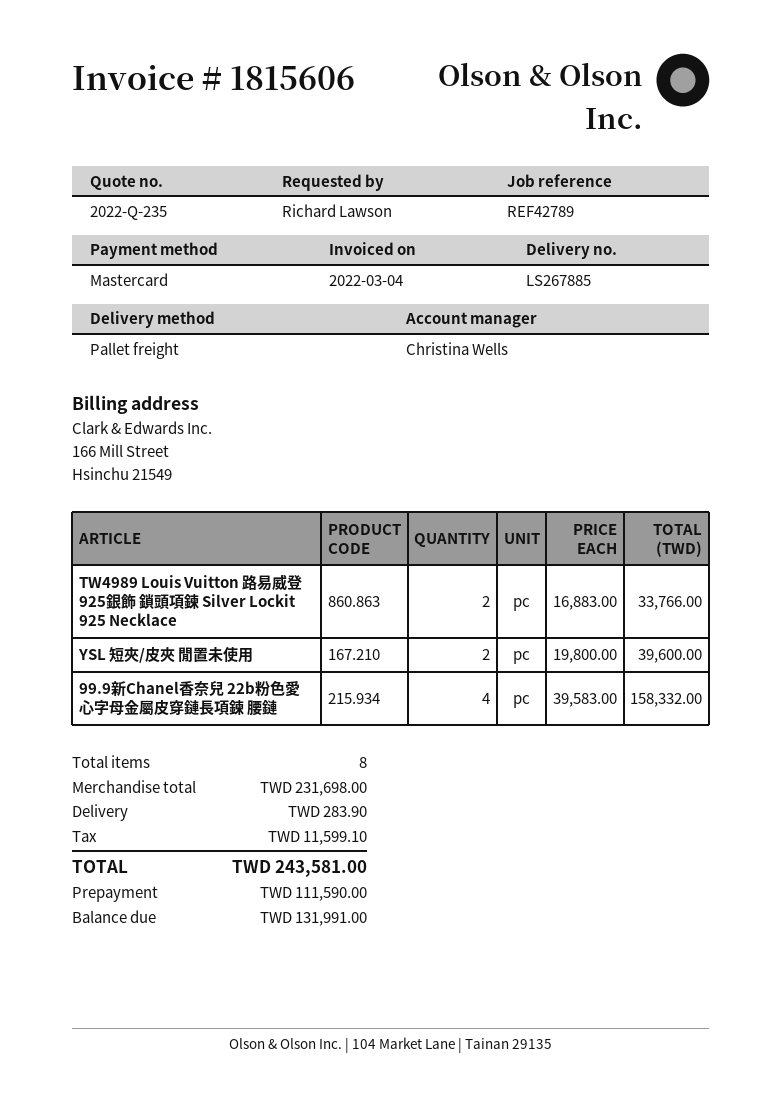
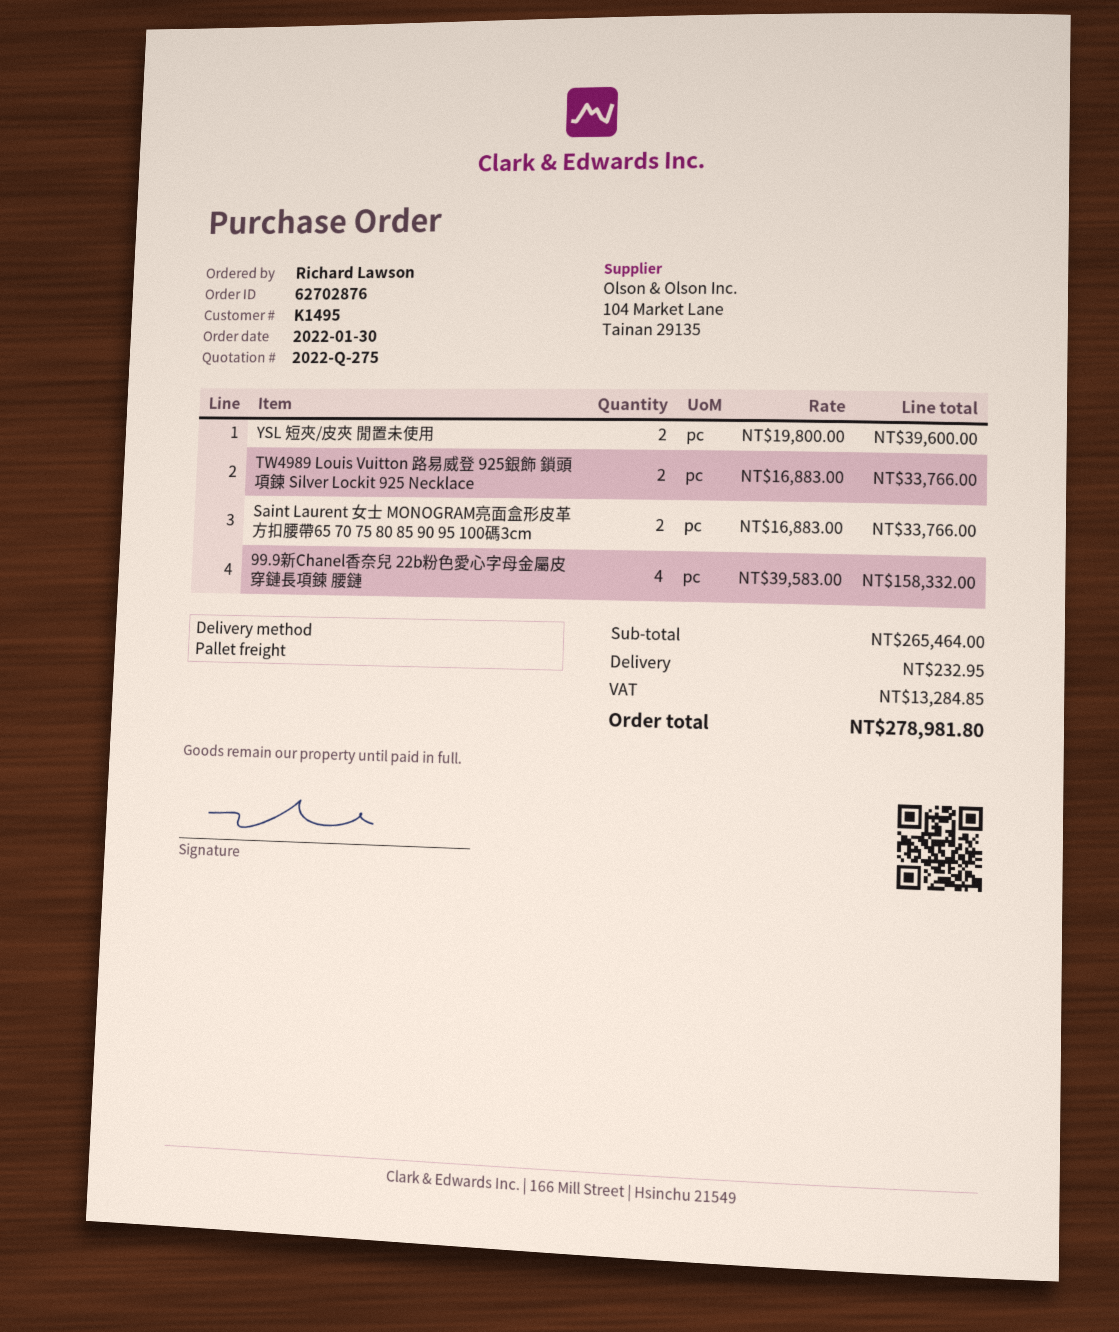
quote number: 2022-Q-235 -> 2022-Q-275
Saint Laurent 女士 MONOGRAM亮面盒形皮革方扣腰帶65 70 75 80 85 90 95 100碼3cm: none -> 2 x 16883.00 = 33766.00
subtotal: 231698.00 -> 265464.00
shipping: 283.90 -> 232.95
tax: 11599.10 -> 13284.85
total: 243581.00 -> 278981.80

